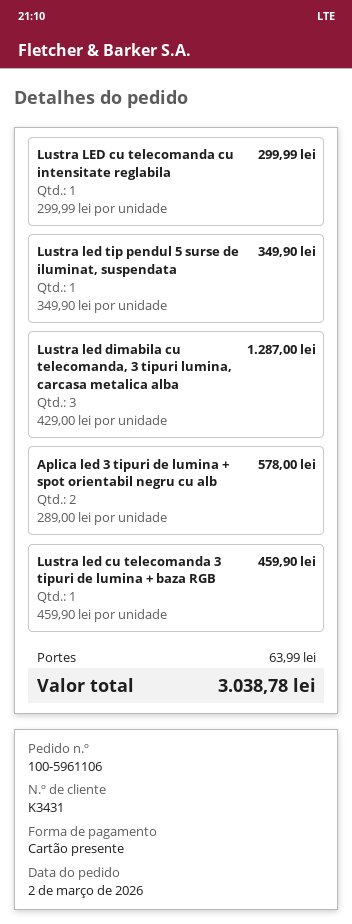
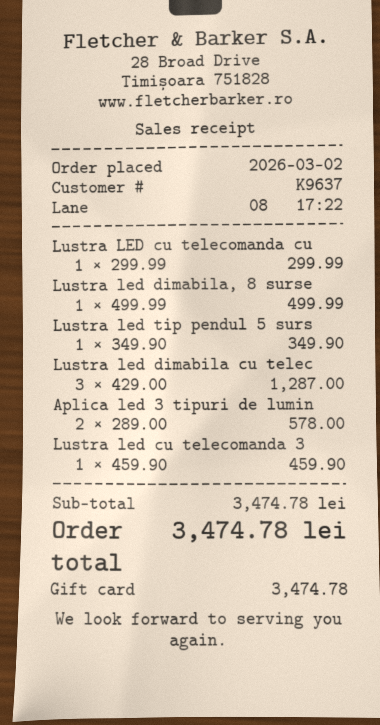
customer number: K3431 -> K9637
Lustra led dimabila, 8 surse: none -> 1 x 499.99 = 499.99
shipping: 63.99 -> none
total: 3038.78 -> 3474.78

